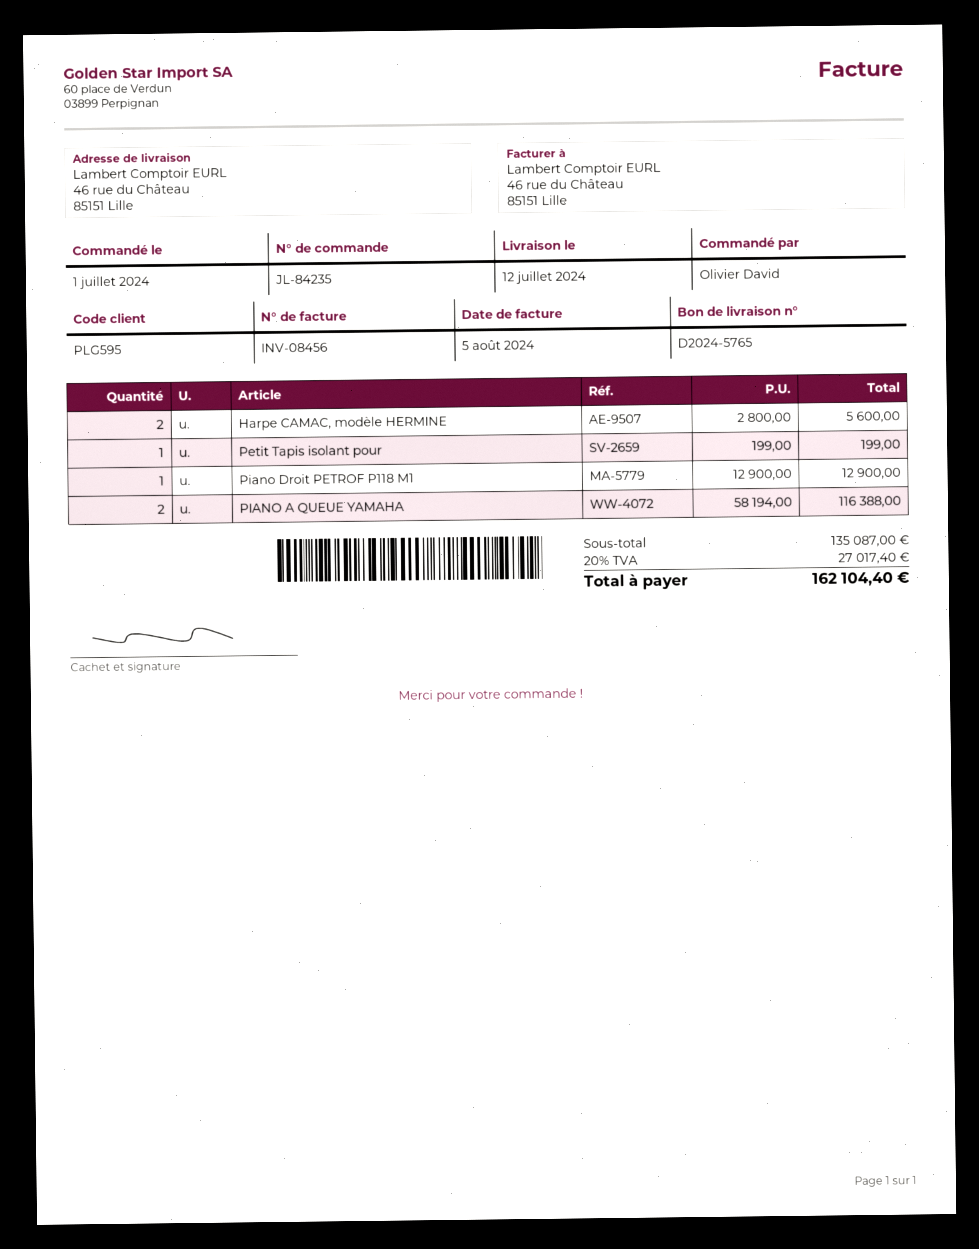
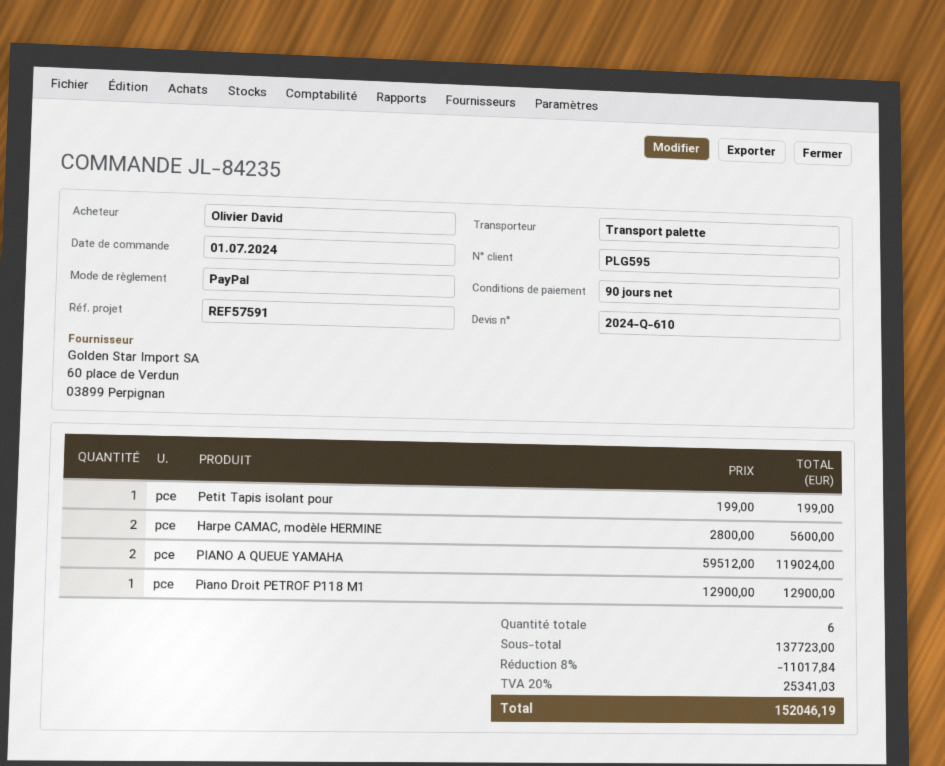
PIANO A QUEUE YAMAHA: 2 x 58194.00 = 116388.00 -> 2 x 59512.00 = 119024.00
subtotal: 135087.00 -> 137723.00
discount: none -> 8% = 11017.84
tax: 20% = 27017.40 -> 20% = 25341.03
total: 162104.40 -> 152046.19

